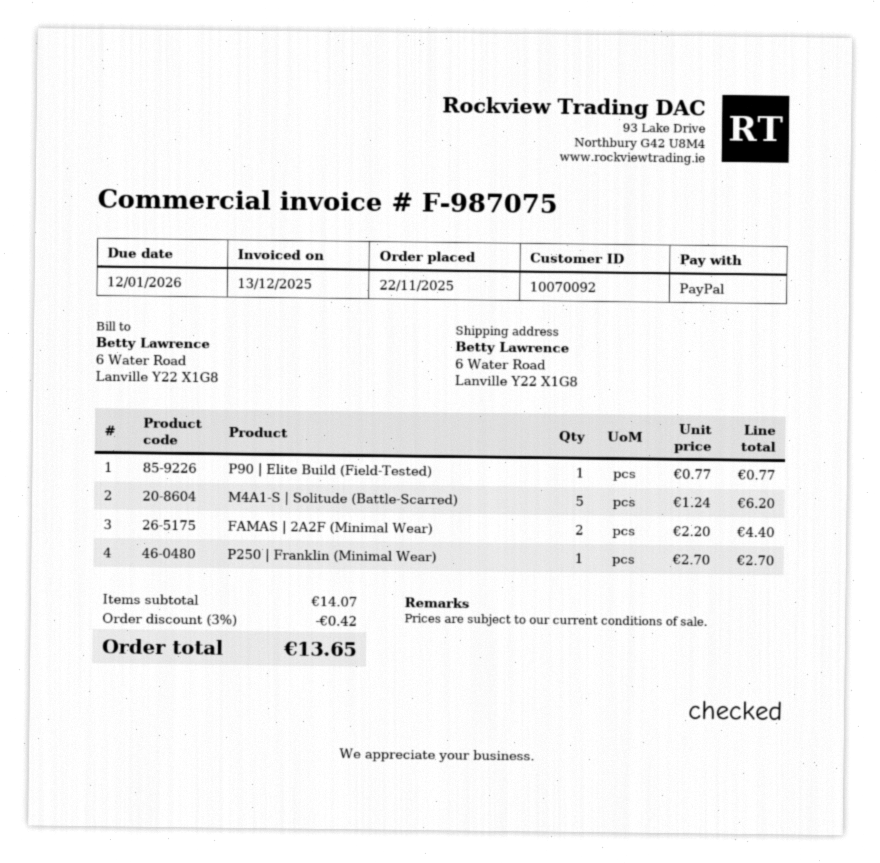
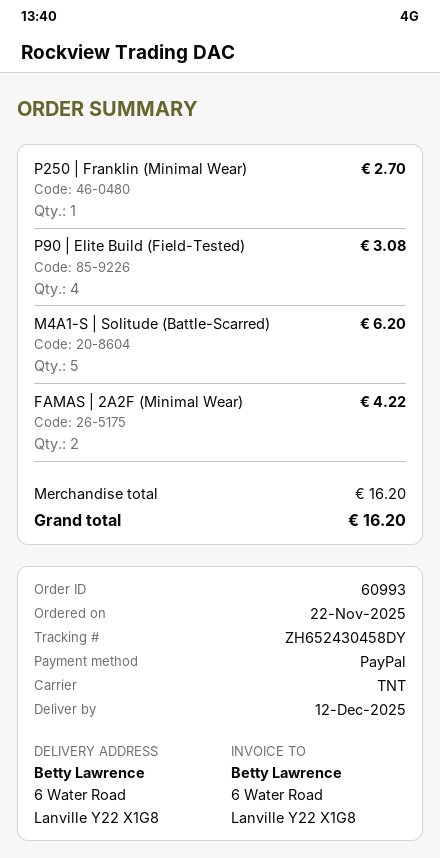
P90 | Elite Build (Field-Tested): 1 for 0.77 -> 4 for 3.08
FAMAS | 2A2F (Minimal Wear): 2 for 4.40 -> 2 for 4.22
subtotal: 14.07 -> 16.20
discount: 3% = 0.42 -> none
total: 13.65 -> 16.20

